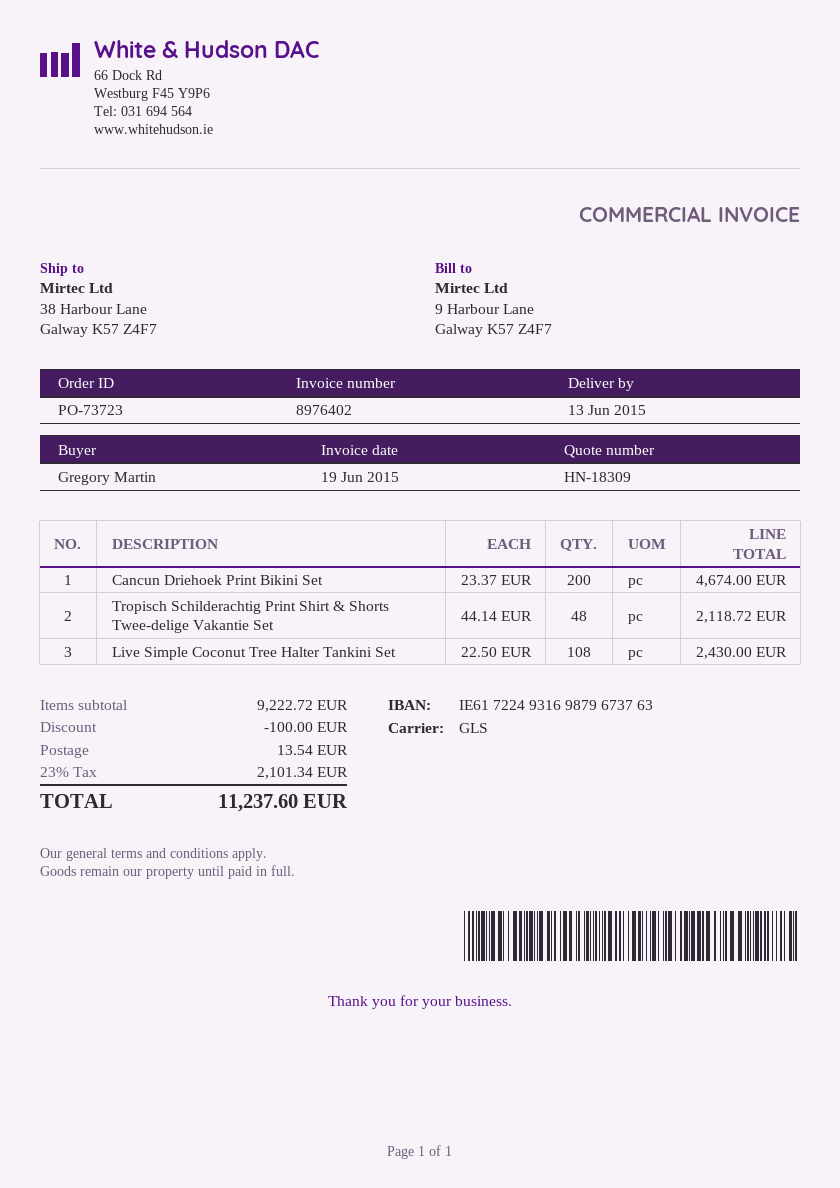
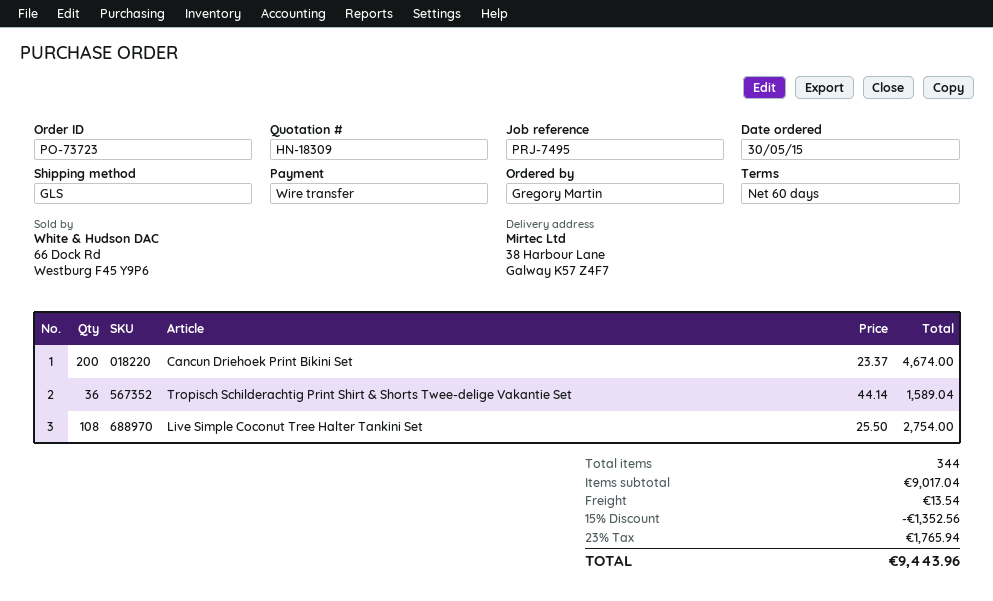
Tropisch Schilderachtig Print Shirt & Shorts Twee-delige Vakantie Set: 48 x 44.14 = 2118.72 -> 36 x 44.14 = 1589.04
Live Simple Coconut Tree Halter Tankini Set: 108 x 22.50 = 2430.00 -> 108 x 25.50 = 2754.00
subtotal: 9222.72 -> 9017.04
discount: 100.00 -> 1352.56
tax: 23% = 2101.34 -> 23% = 1765.94
total: 11237.60 -> 9443.96

